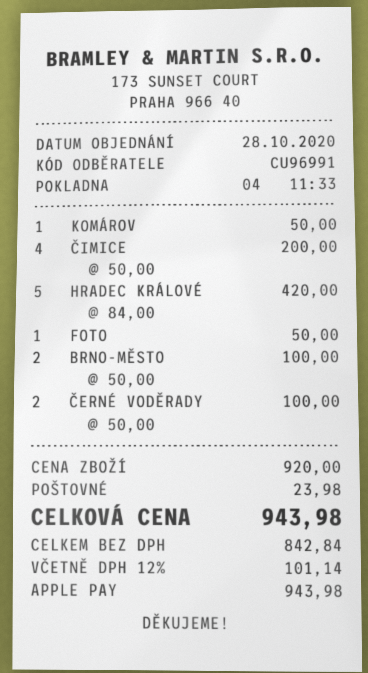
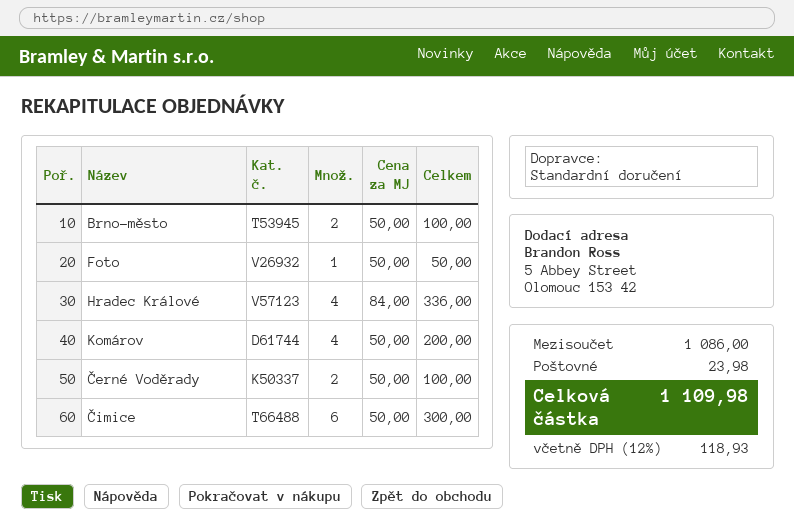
KOMÁROV: 1 x 50.00 = 50.00 -> 4 x 50.00 = 200.00
ČIMICE: 4 x 50.00 = 200.00 -> 6 x 50.00 = 300.00
HRADEC KRÁLOVÉ: 5 x 84.00 = 420.00 -> 4 x 84.00 = 336.00
subtotal: 920.00 -> 1086.00
tax: 12% = 101.14 -> 12% = 118.93
total: 943.98 -> 1109.98

